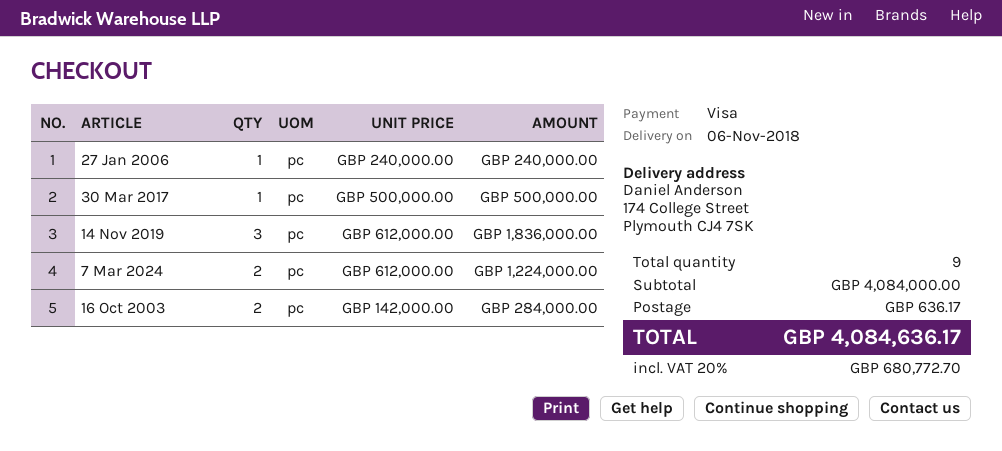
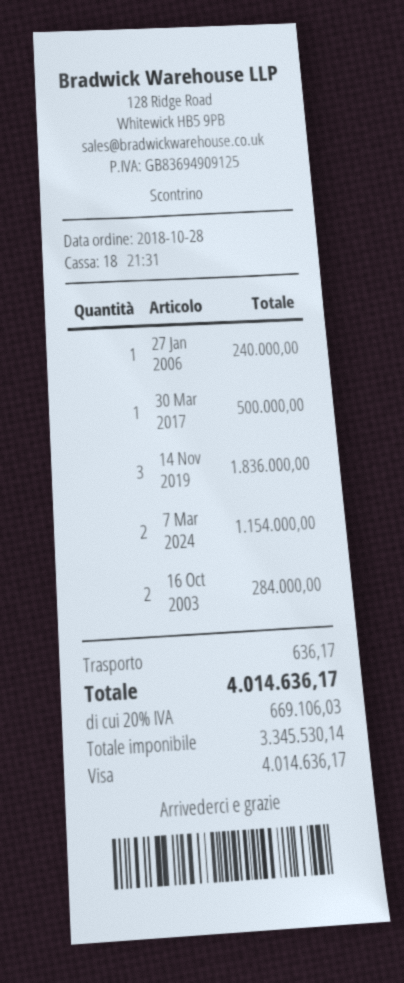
7 Mar 2024: 2 for 1224000.00 -> 2 for 1154000.00
tax: 20% = 680772.70 -> 20% = 669106.03
total: 4084636.17 -> 4014636.17

